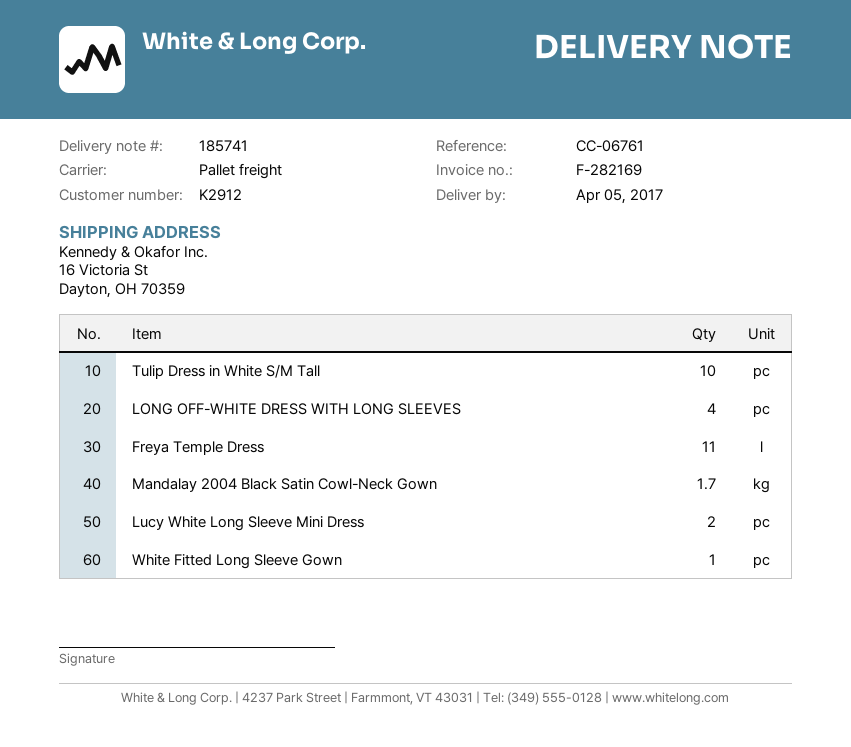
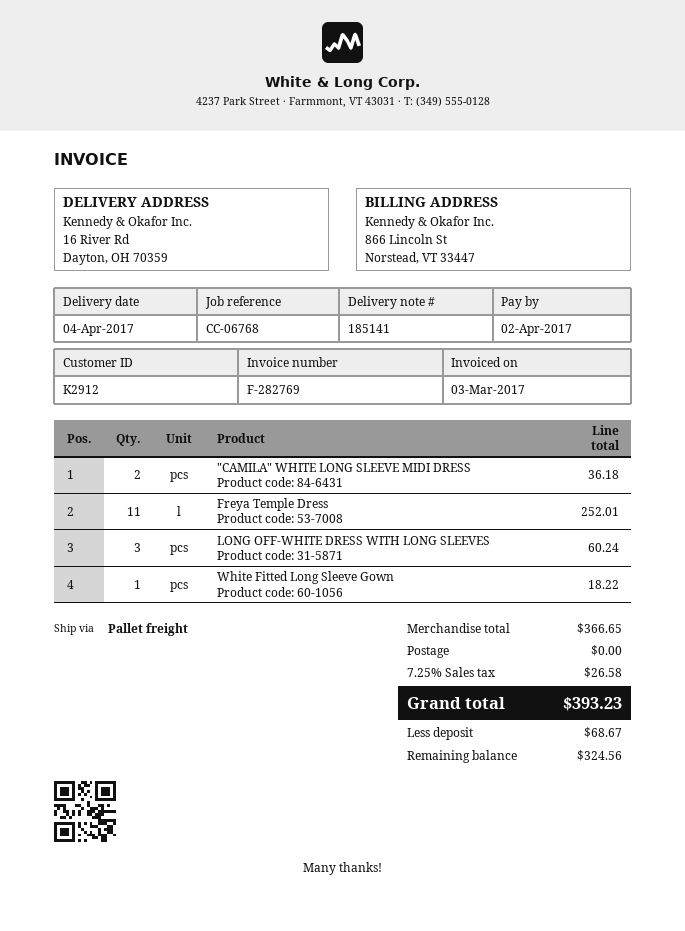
delivery note number: 185741 -> 185141
delivery date: 2017-04-05 -> 2017-04-04
invoice number: F-282169 -> F-282769
reference: CC-06761 -> CC-06768
ship to: 16 Victoria St, Dayton, OH 70359 -> 16 River Rd, Dayton, OH 70359
Tulip Dress in White S/M Tall: 10 -> none
LONG OFF-WHITE DRESS WITH LONG SLEEVES: 4 -> 3
Mandalay 2004 Black Satin Cowl-Neck Gown: 1.7 -> none
Lucy White Long Sleeve Mini Dress: 2 -> none
"CAMILA" WHITE LONG SLEEVE MIDI DRESS: none -> 2

